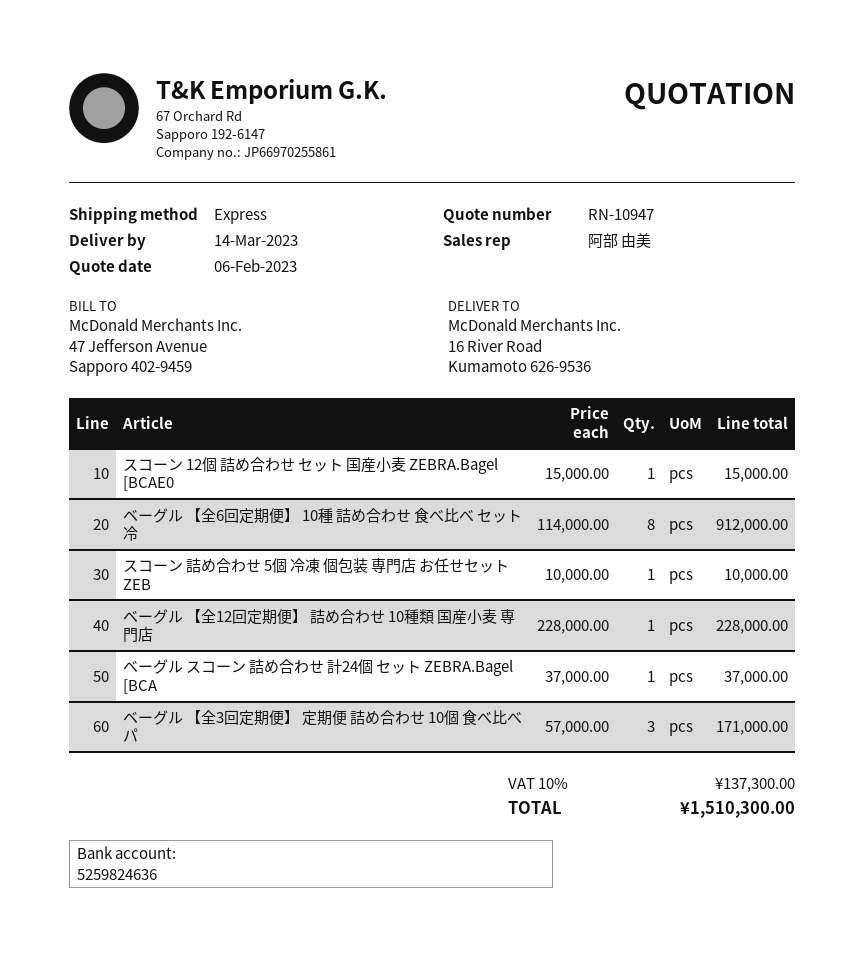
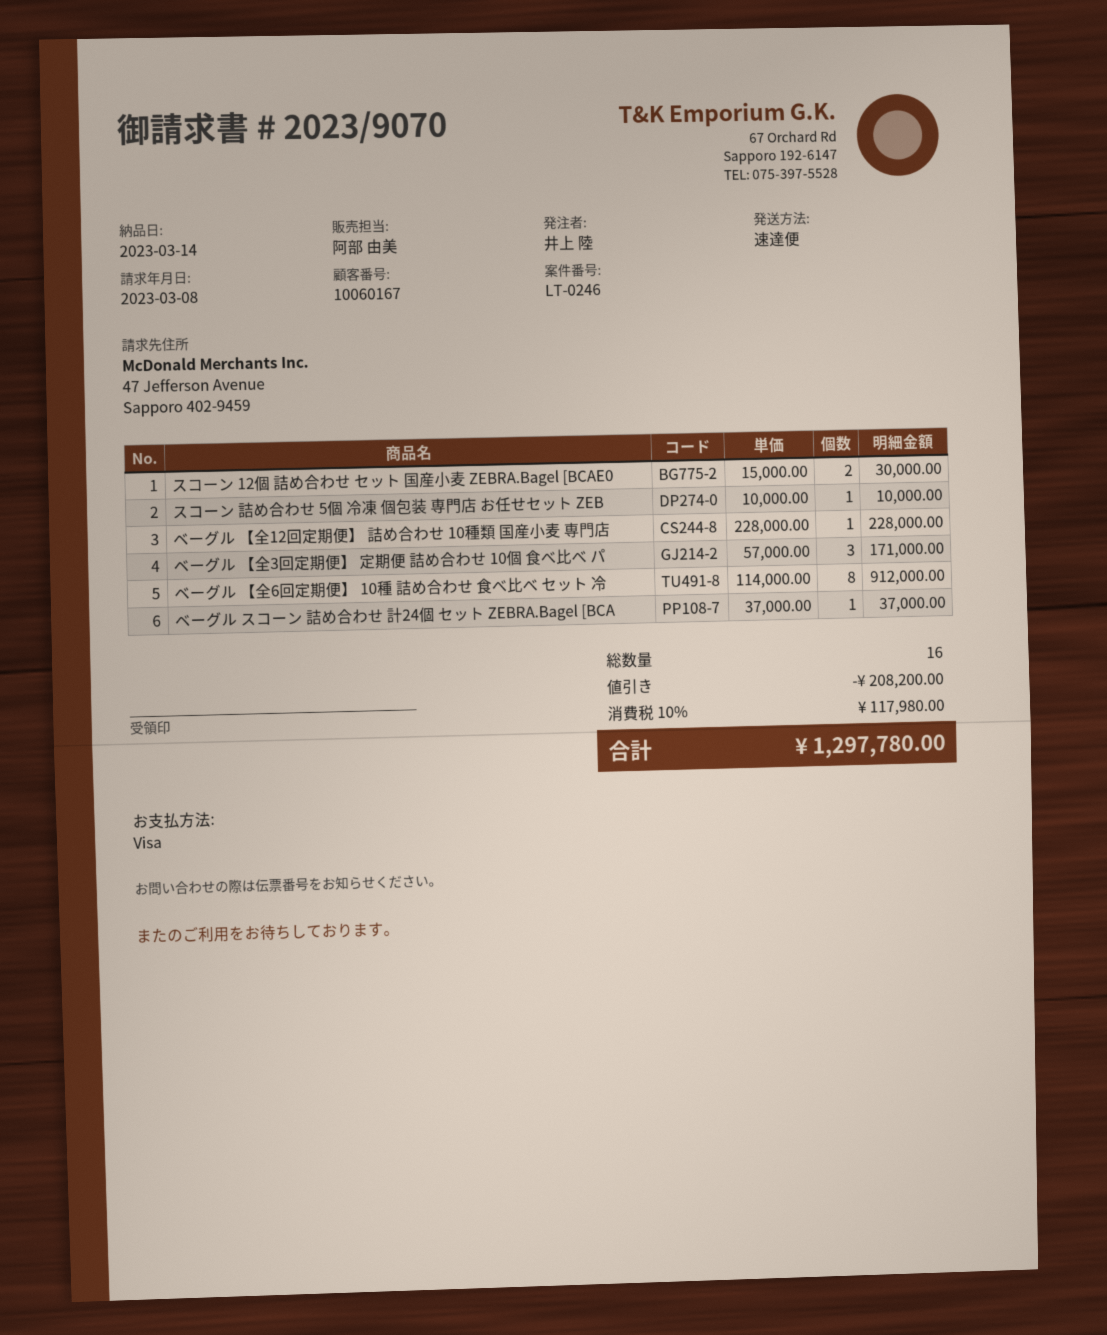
スコーン 12個 詰め合わせ セット 国産小麦 ZEBRA.Bagel [BCAE0: 1 x 15000.00 = 15000.00 -> 2 x 15000.00 = 30000.00
discount: none -> 208200.00
tax: 10% = 137300.00 -> 10% = 117980.00
total: 1510300.00 -> 1297780.00

